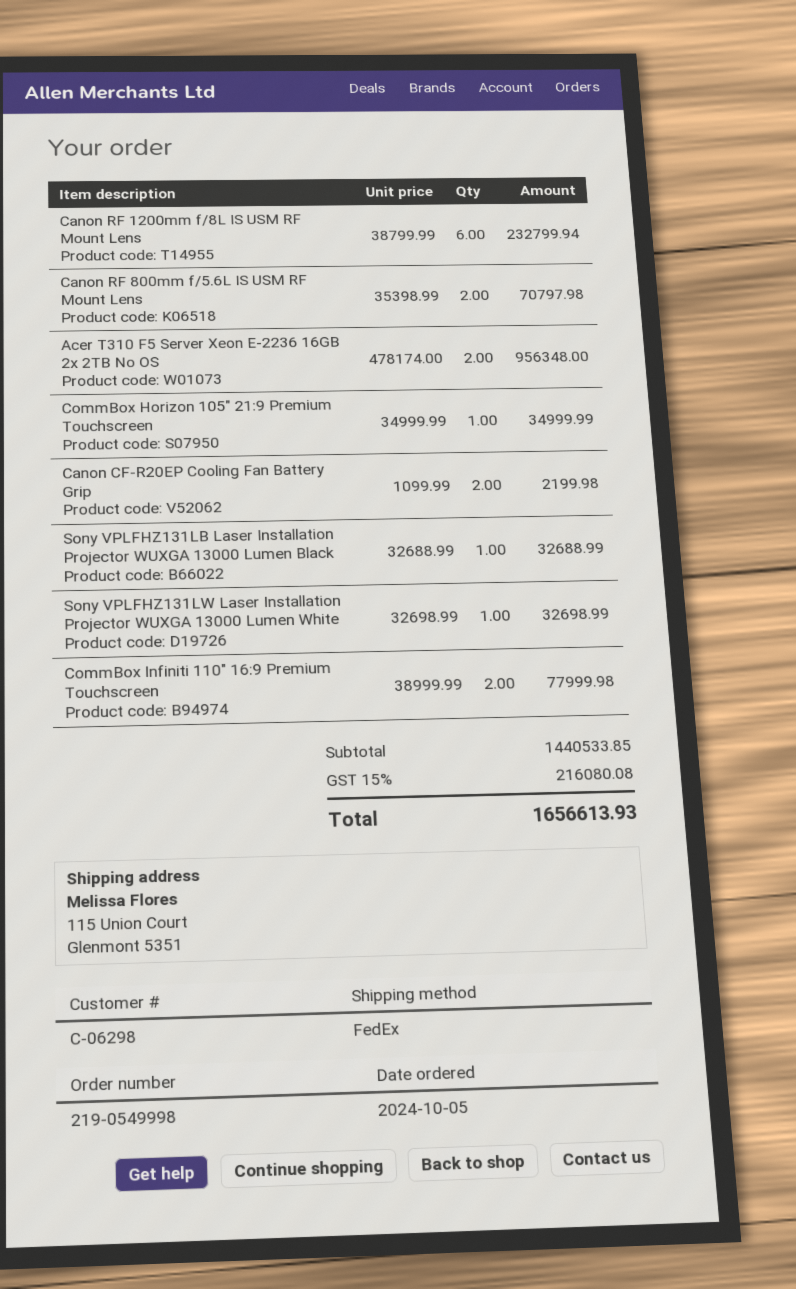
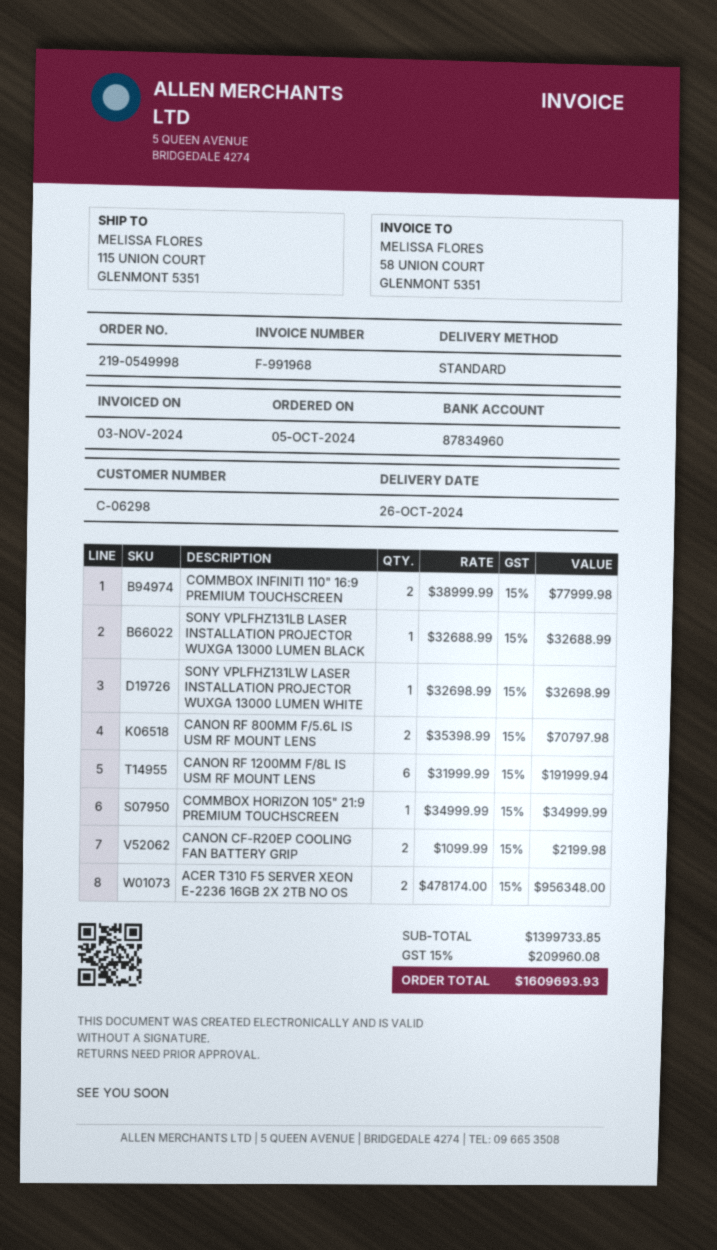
shipping method: FedEx -> standard
Canon RF 1200mm f/8L IS USM RF Mount Lens: 6 x 38799.99 = 232799.94 -> 6 x 31999.99 = 191999.94
subtotal: 1440533.85 -> 1399733.85
tax: 15% = 216080.08 -> 15% = 209960.08
total: 1656613.93 -> 1609693.93

